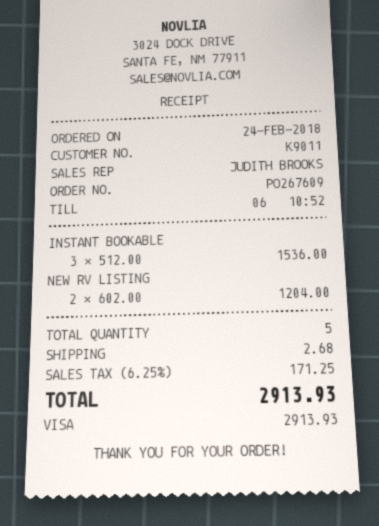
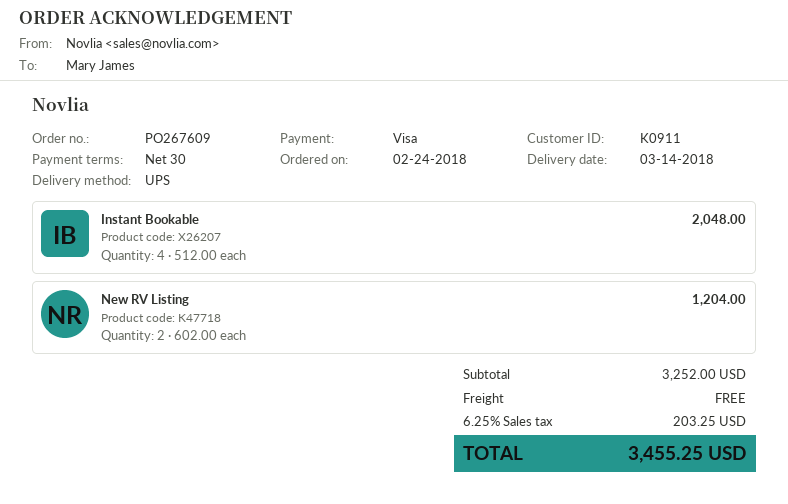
customer number: K9011 -> K0911
INSTANT BOOKABLE: 3 x 512.00 = 1536.00 -> 4 x 512.00 = 2048.00
shipping: 2.68 -> 0.00
tax: 6.25% = 171.25 -> 6.25% = 203.25
total: 2913.93 -> 3455.25

